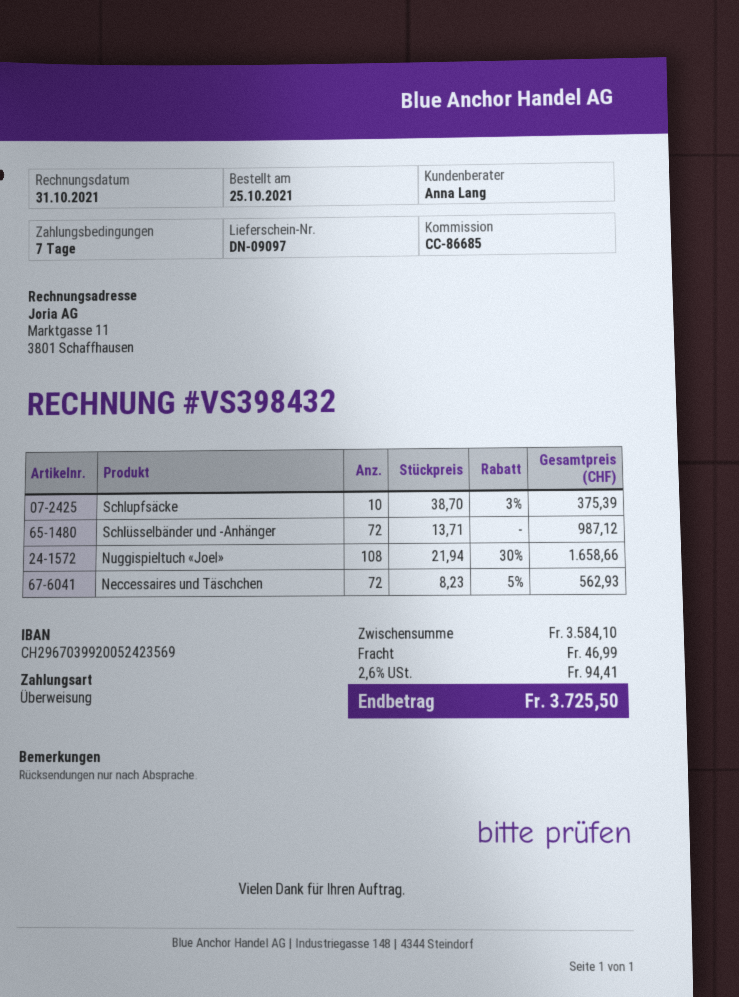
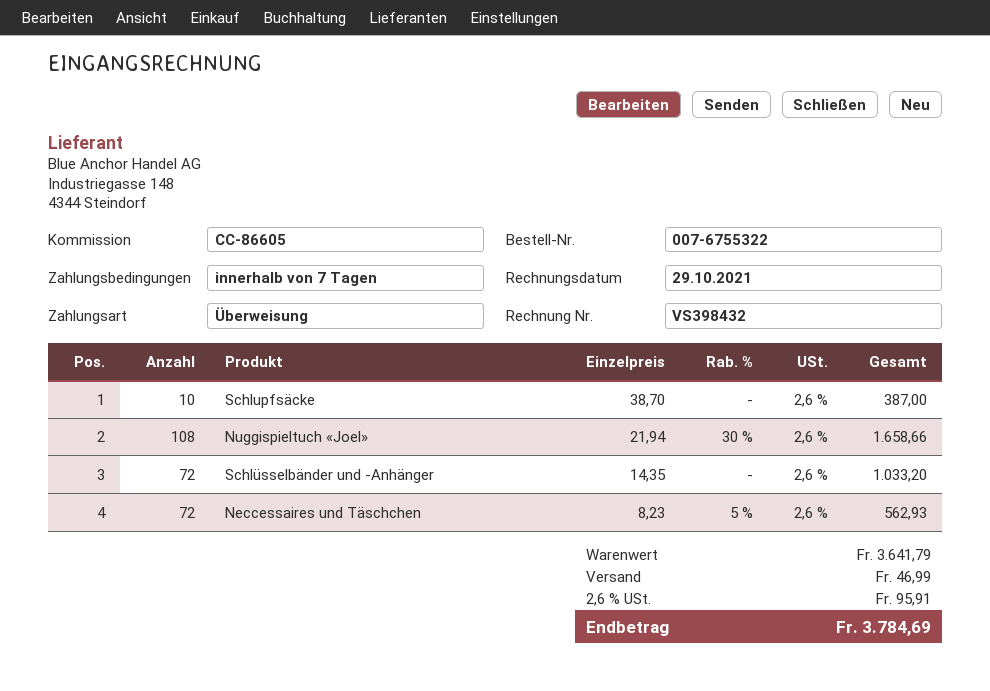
invoice date: 2021-10-31 -> 2021-10-29
reference: CC-86685 -> CC-86605
Schlupfsäcke: 10 x 38.70 - 3% = 375.39 -> 10 x 38.70 = 387.00
Schlüsselbänder und -Anhänger: 72 x 13.71 = 987.12 -> 72 x 14.35 = 1033.20
subtotal: 3584.10 -> 3641.79
tax: 2.6% = 94.41 -> 2.6% = 95.91
total: 3725.50 -> 3784.69

